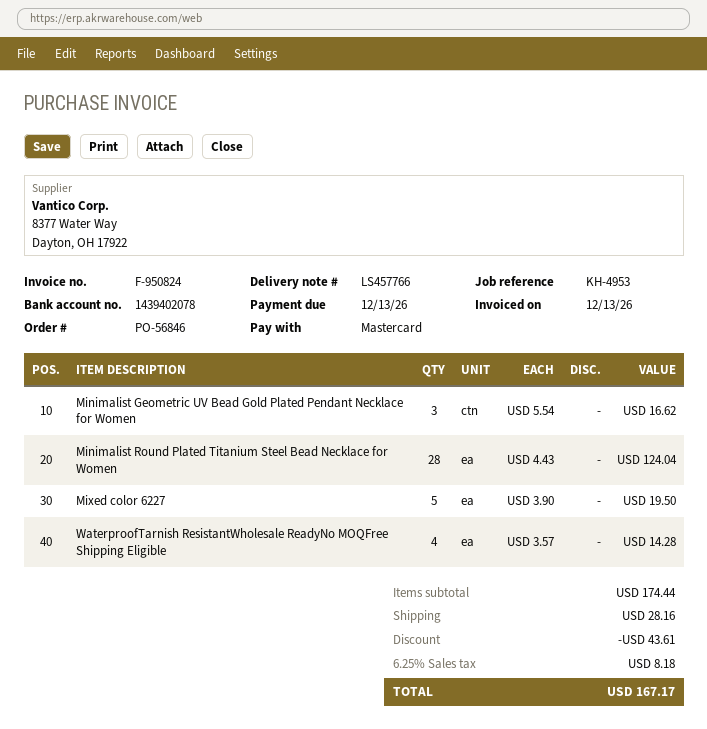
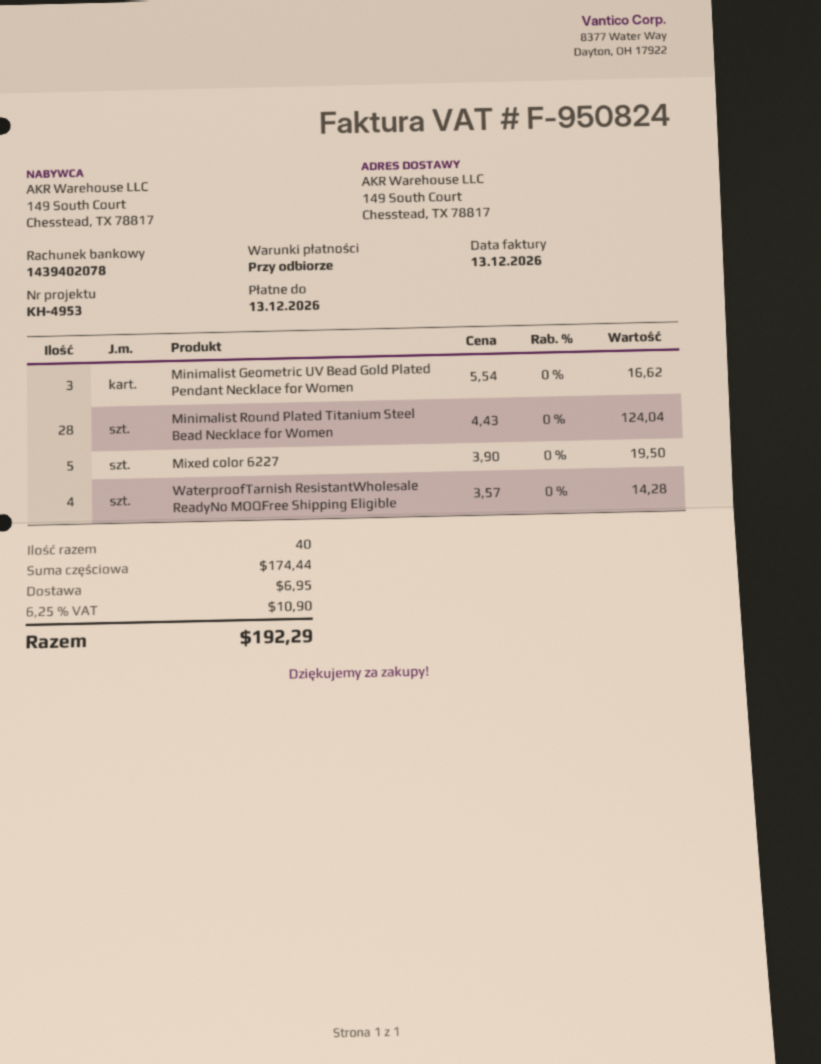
discount: 43.61 -> none
shipping: 28.16 -> 6.95
tax: 6.25% = 8.18 -> 6.25% = 10.90
total: 167.17 -> 192.29

